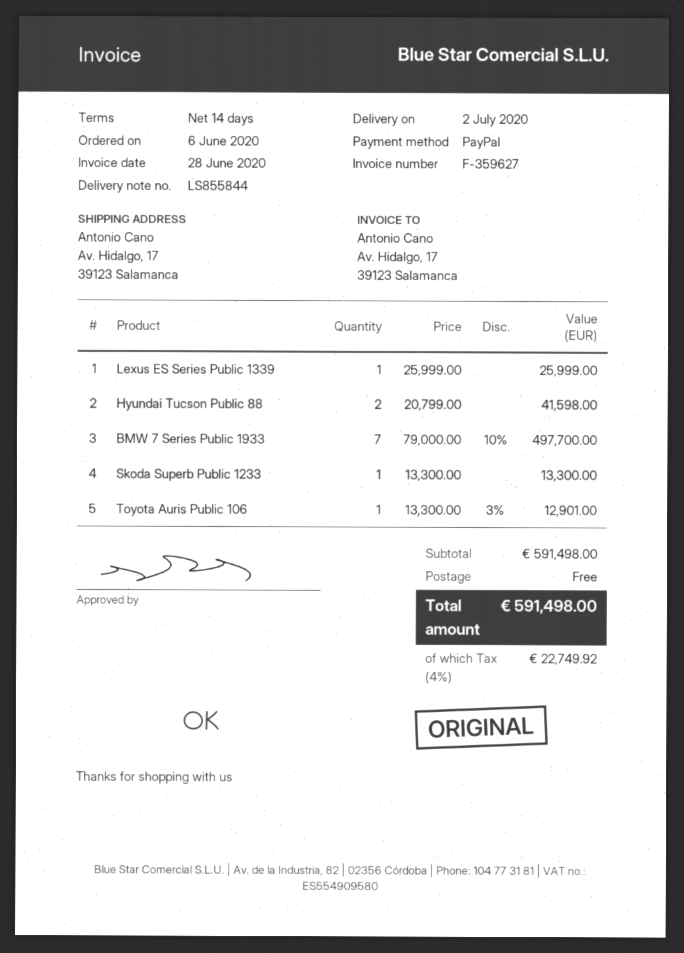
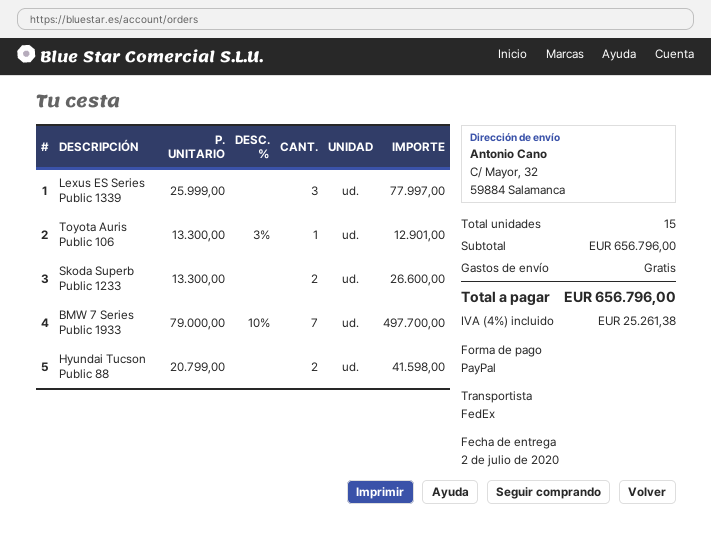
ship to: Av. Hidalgo, 17, 39123 Salamanca -> C/ Mayor, 32, 59884 Salamanca
Lexus ES Series Public 1339: 1 x 25999.00 = 25999.00 -> 3 x 25999.00 = 77997.00
Skoda Superb Public 1233: 1 x 13300.00 = 13300.00 -> 2 x 13300.00 = 26600.00
subtotal: 591498.00 -> 656796.00
tax: 4% = 22749.92 -> 4% = 25261.38
total: 591498.00 -> 656796.00

